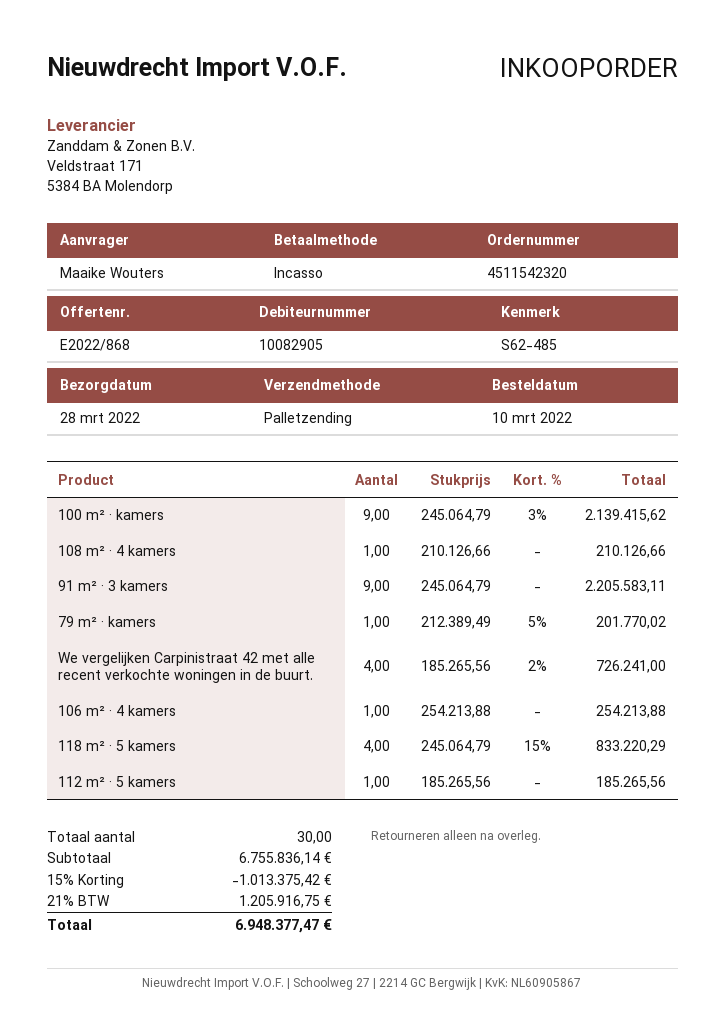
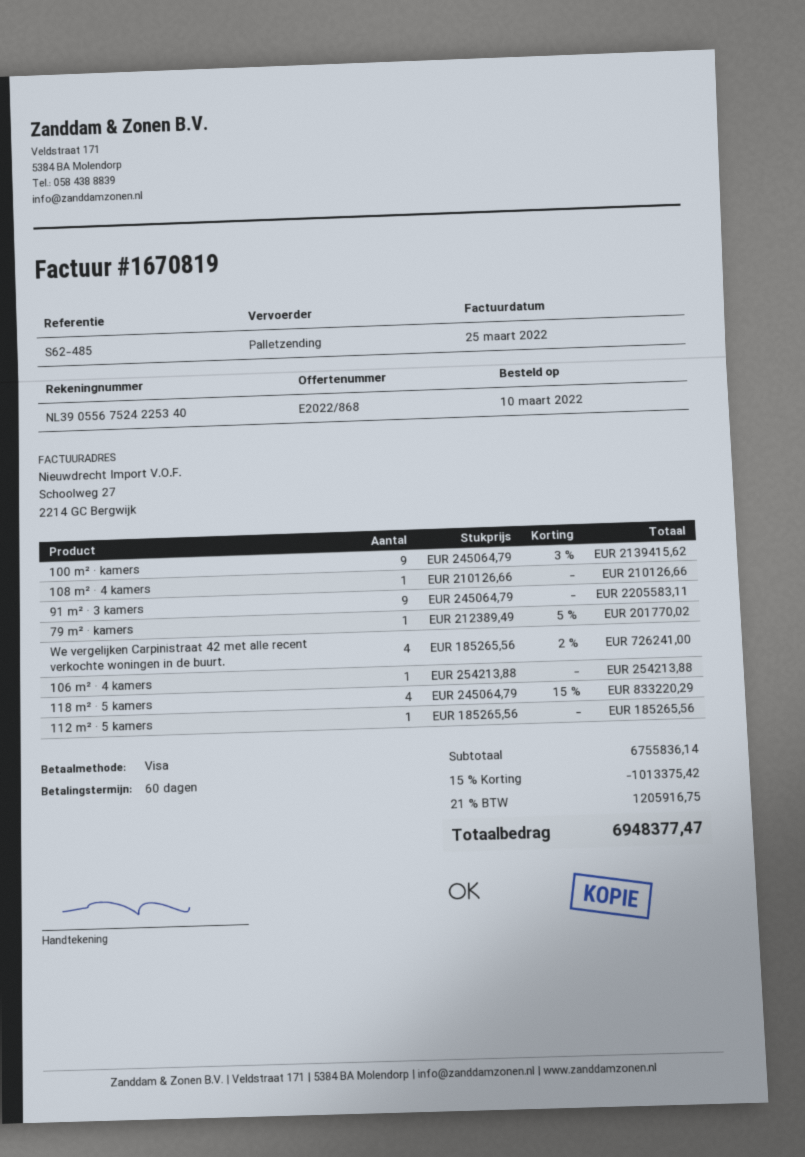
payment method: direct debit -> Visa

